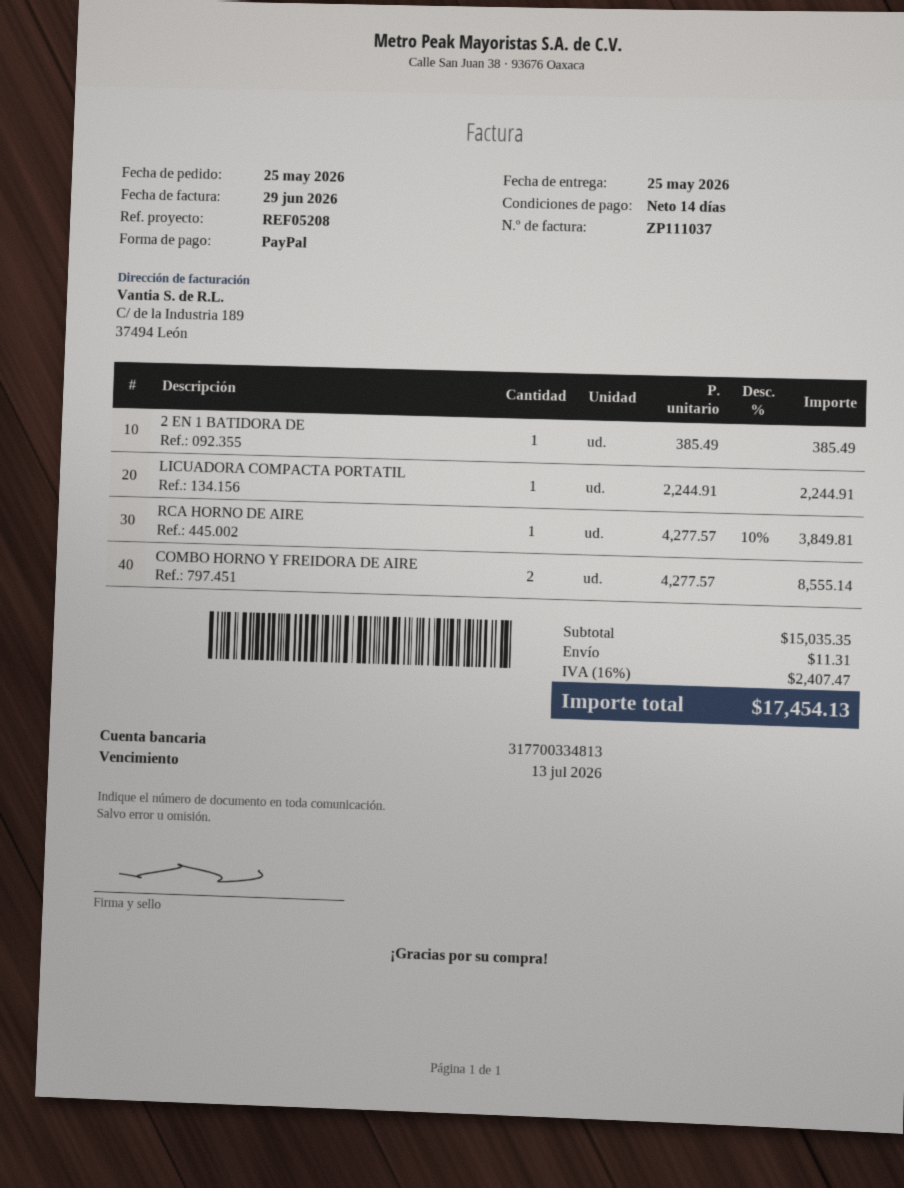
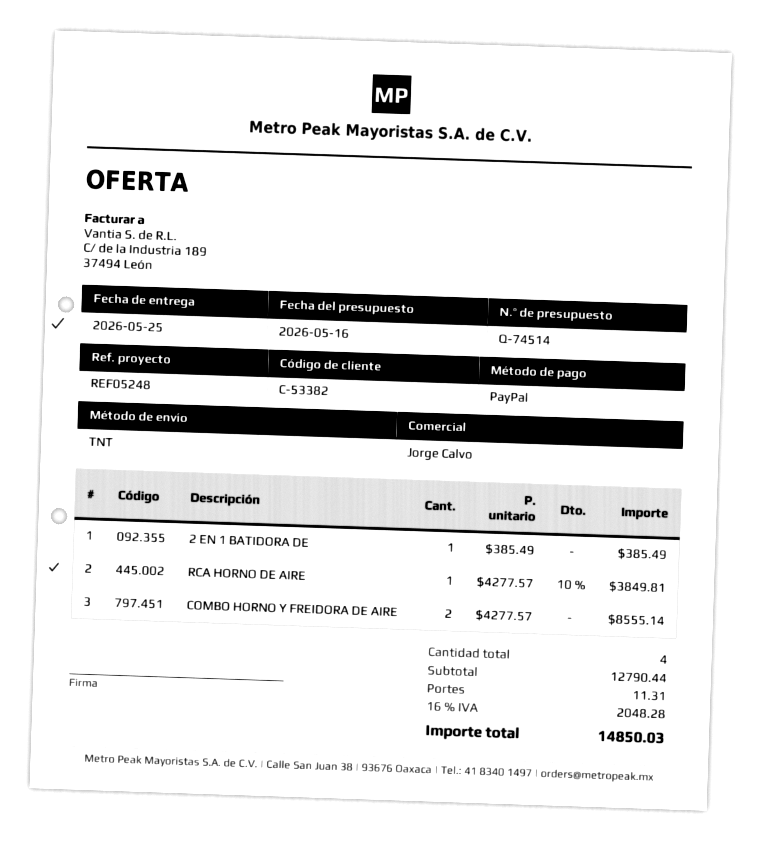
reference: REF05208 -> REF05248
LICUADORA COMPACTA PORTATIL: 1 x 2244.91 = 2244.91 -> none
subtotal: 15035.35 -> 12790.44
tax: 16% = 2407.47 -> 16% = 2048.28
total: 17454.13 -> 14850.03

